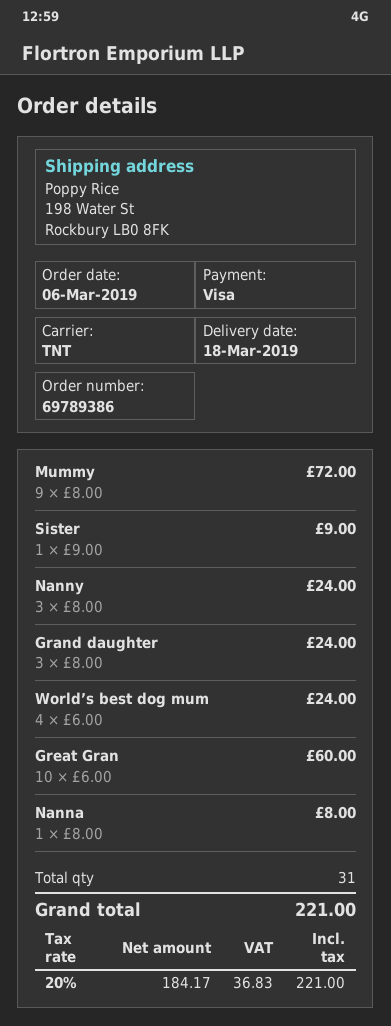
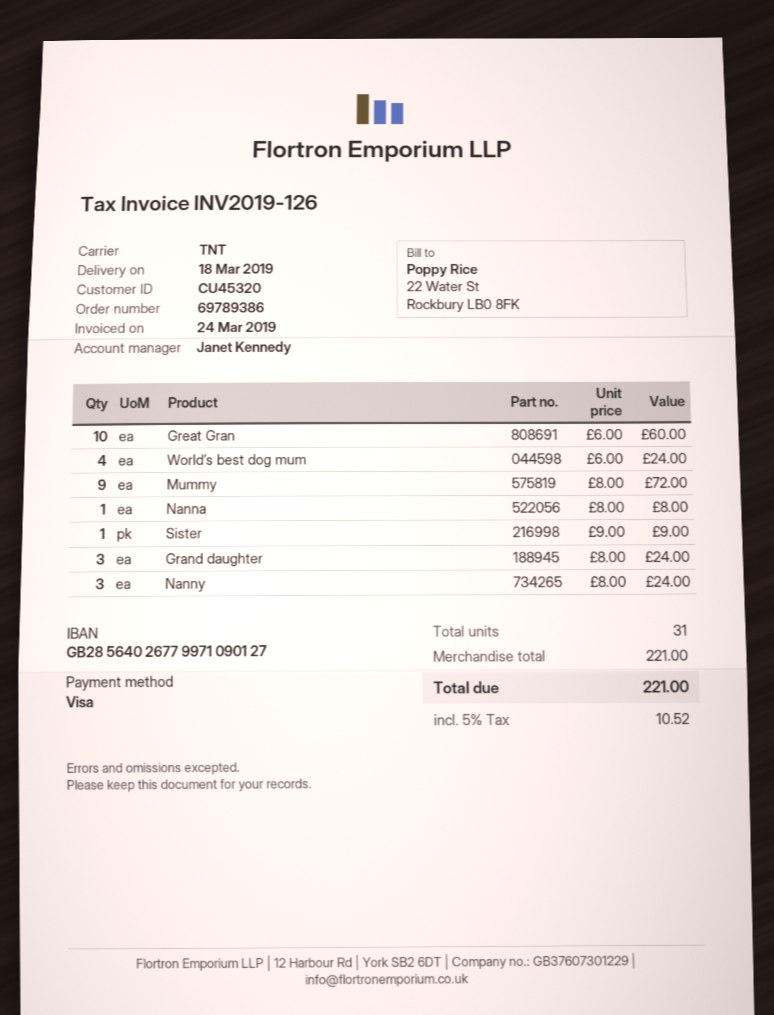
tax: 20% = 36.83 -> 5% = 10.52

